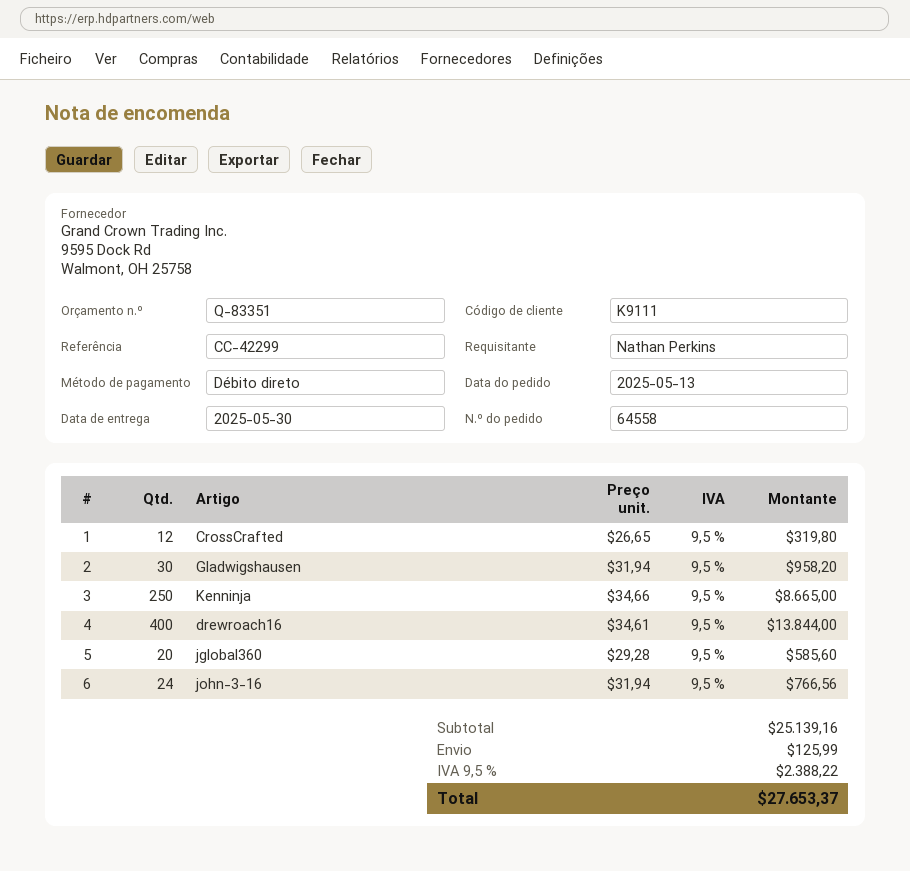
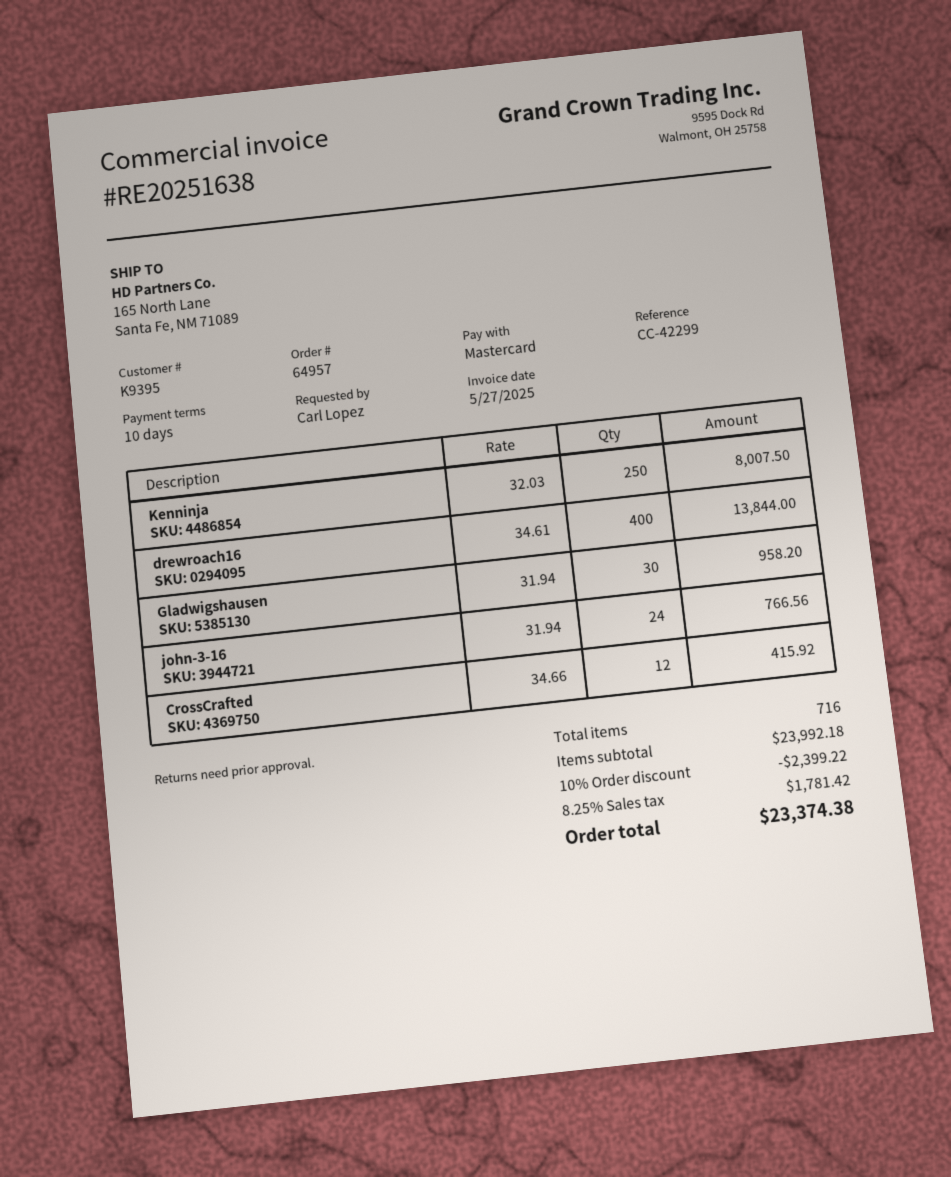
order number: 64558 -> 64957
customer number: K9111 -> K9395
ordered by: Nathan Perkins -> Carl Lopez
payment method: direct debit -> Mastercard
CrossCrafted: 12 x 26.65 = 319.80 -> 12 x 34.66 = 415.92
Kenninja: 250 x 34.66 = 8665.00 -> 250 x 32.03 = 8007.50
jglobal360: 20 x 29.28 = 585.60 -> none
subtotal: 25139.16 -> 23992.18
discount: none -> 10% = 2399.22
shipping: 125.99 -> none
tax: 9.5% = 2388.22 -> 8.25% = 1781.42
total: 27653.37 -> 23374.38

